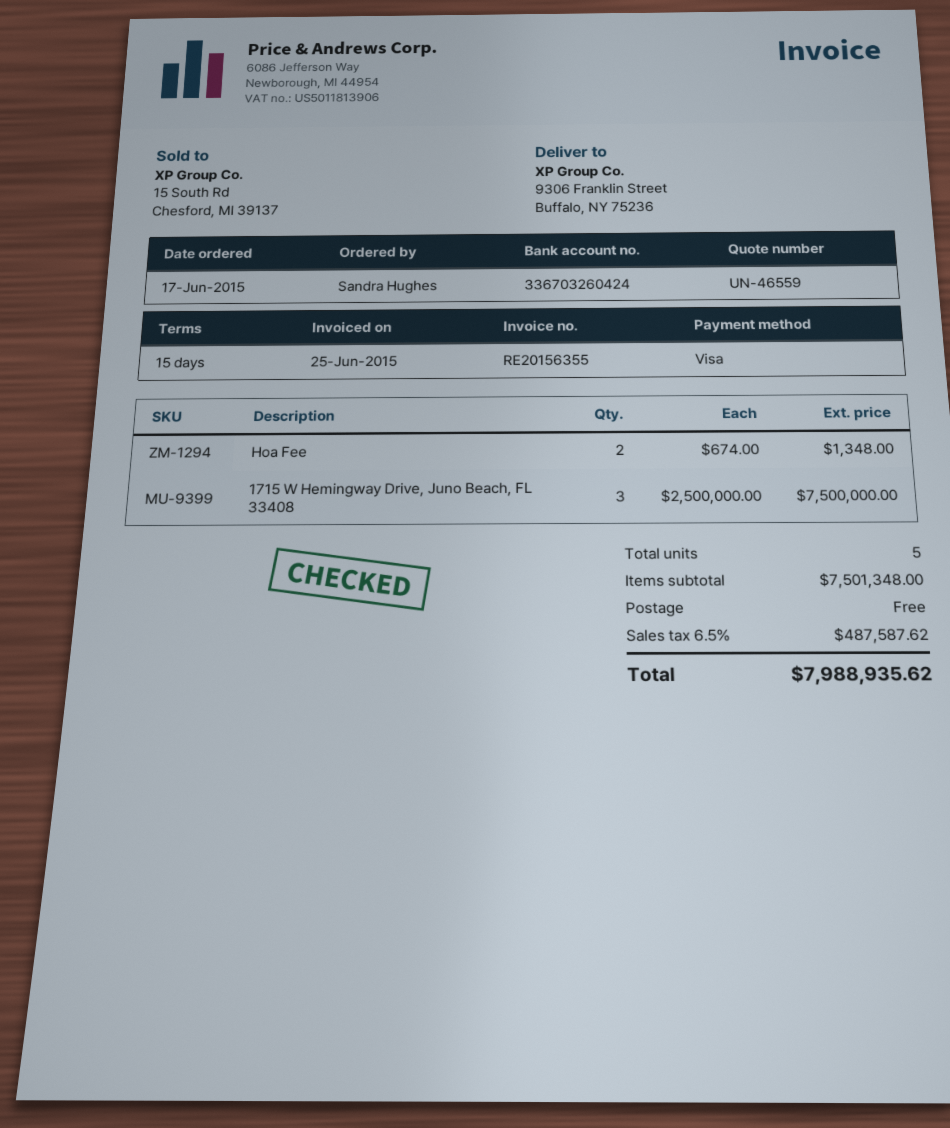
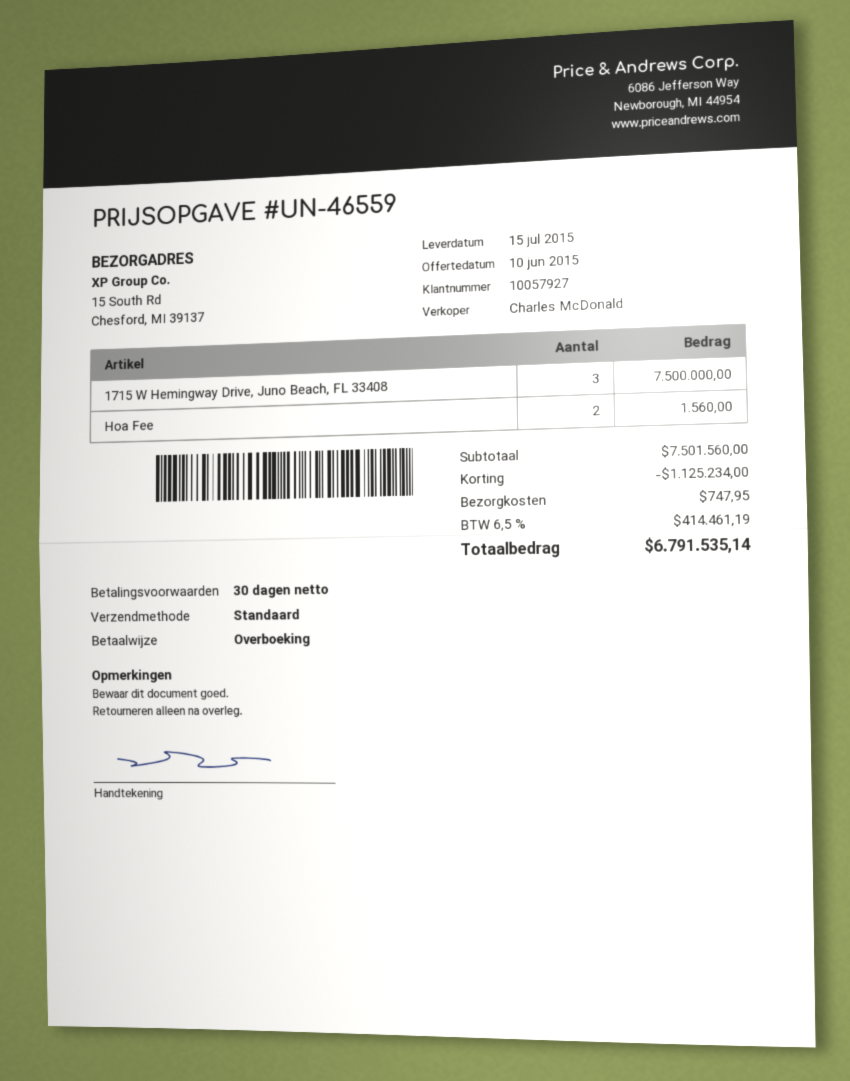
payment terms: 15 days -> 30 days
payment method: Visa -> bank transfer
ship to: 9306 Franklin Street, Buffalo, NY 75236 -> 15 South Rd, Chesford, MI 39137
Hoa Fee: 2 for 1348.00 -> 2 for 1560.00
subtotal: 7501348.00 -> 7501560.00
discount: none -> 1125234.00
shipping: 0.00 -> 747.95
tax: 6.5% = 487587.62 -> 6.5% = 414461.19
total: 7988935.62 -> 6791535.14

